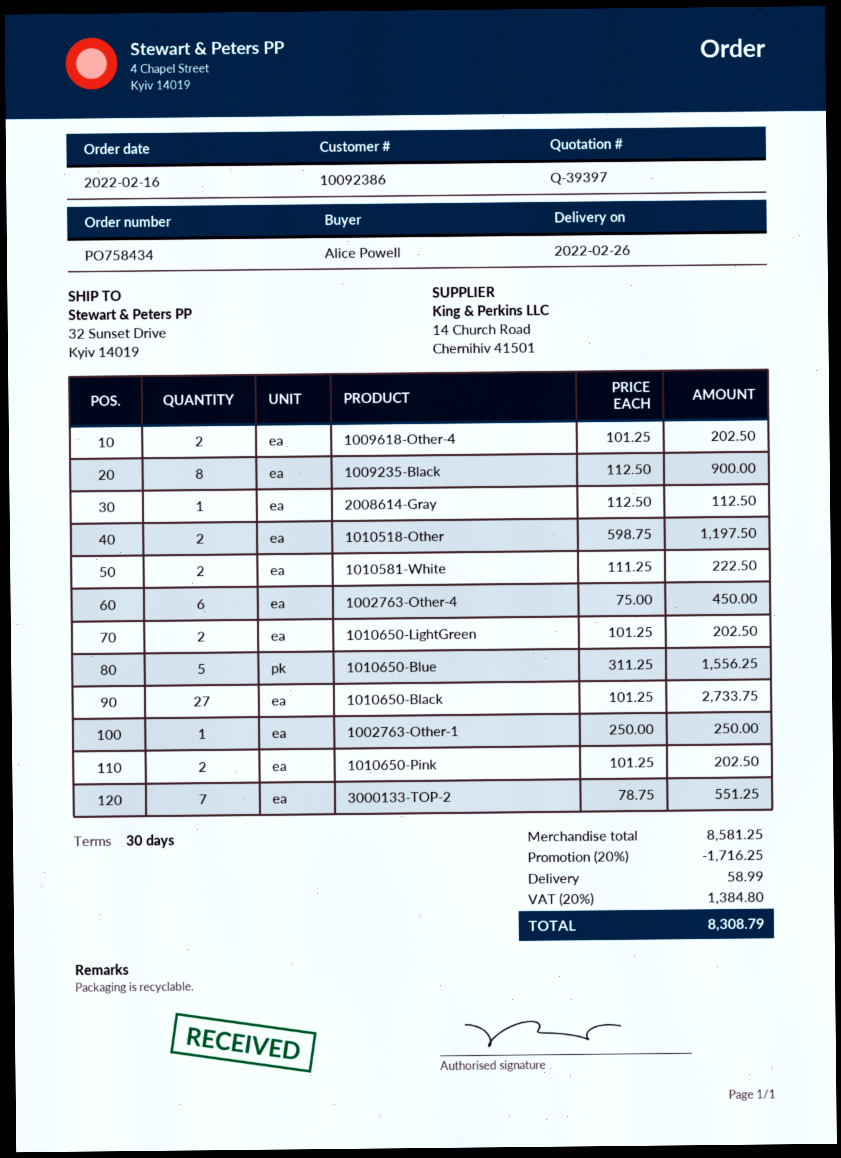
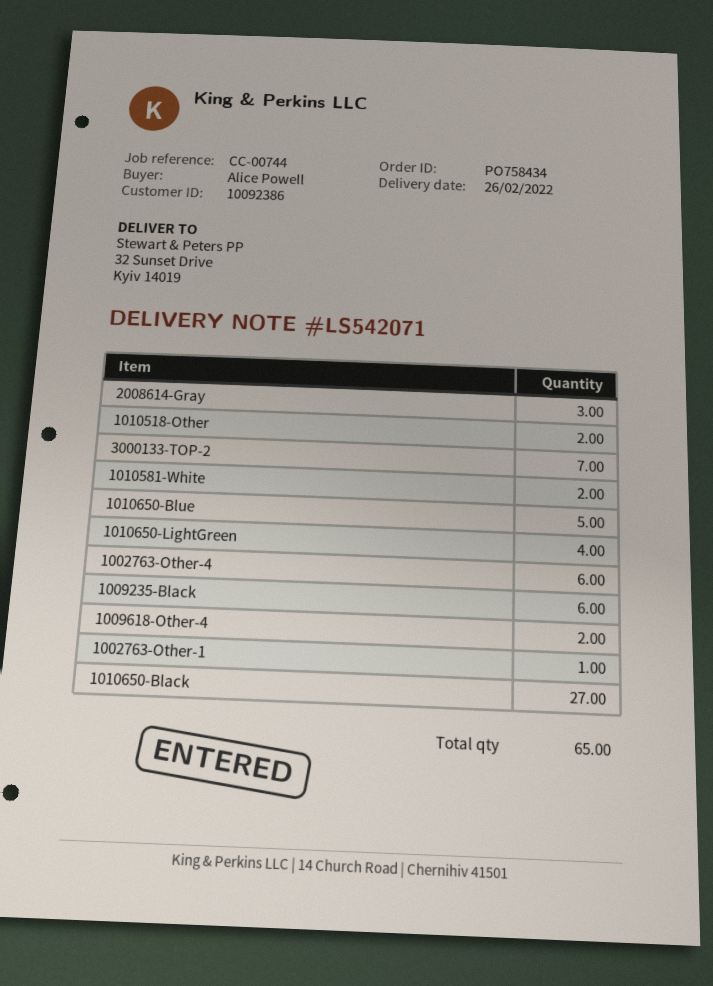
1009235-Black: 8 -> 6
2008614-Gray: 1 -> 3
1010650-LightGreen: 2 -> 4
1010650-Pink: 2 -> none

